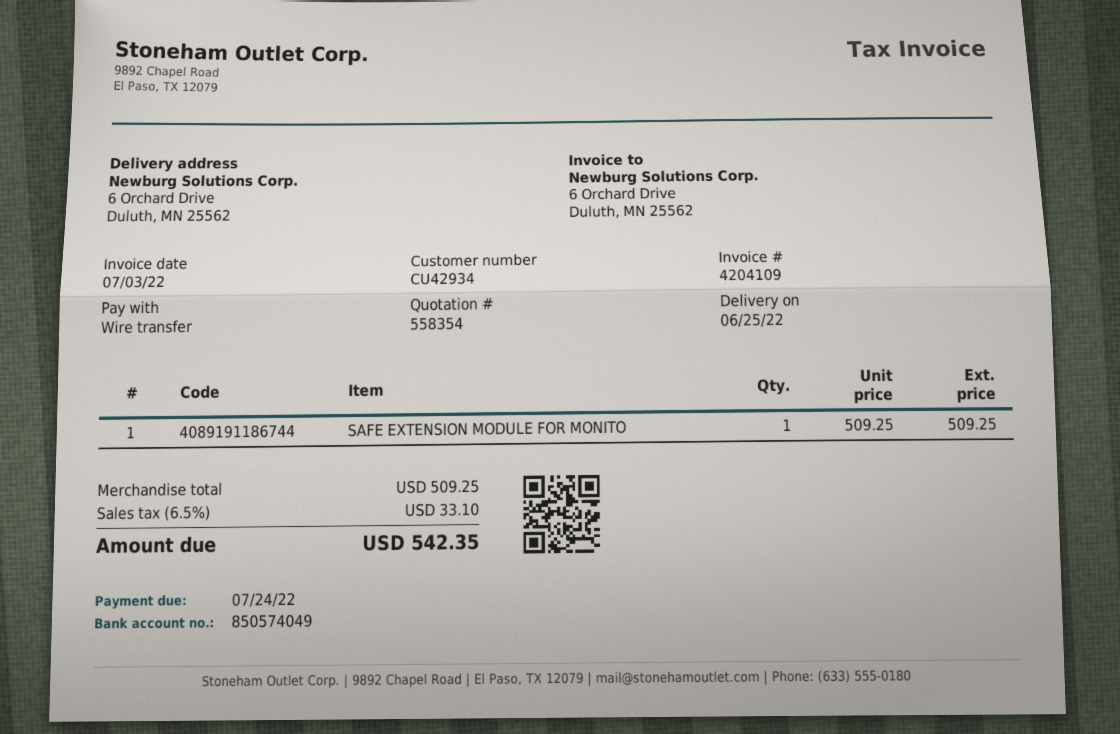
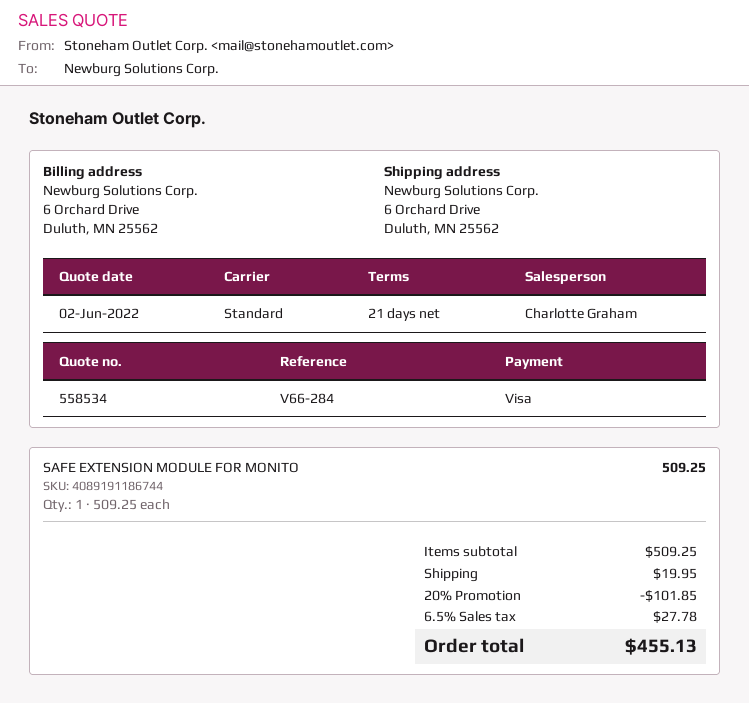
quote number: 558354 -> 558534
payment method: bank transfer -> Visa
discount: none -> 20% = 101.85
shipping: none -> 19.95
tax: 6.5% = 33.10 -> 6.5% = 27.78
total: 542.35 -> 455.13

